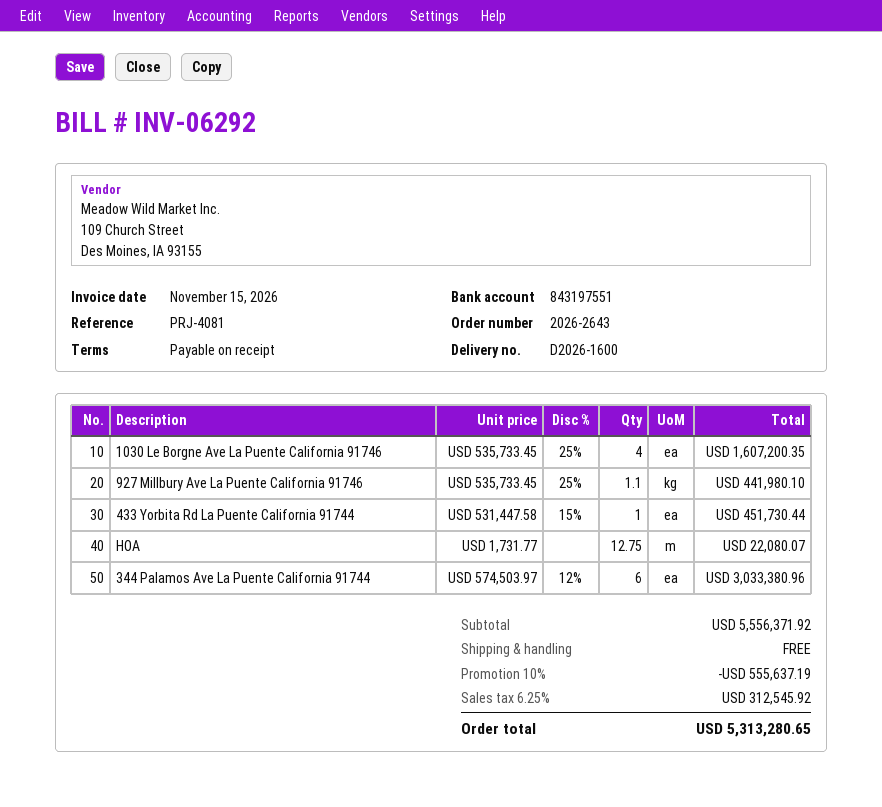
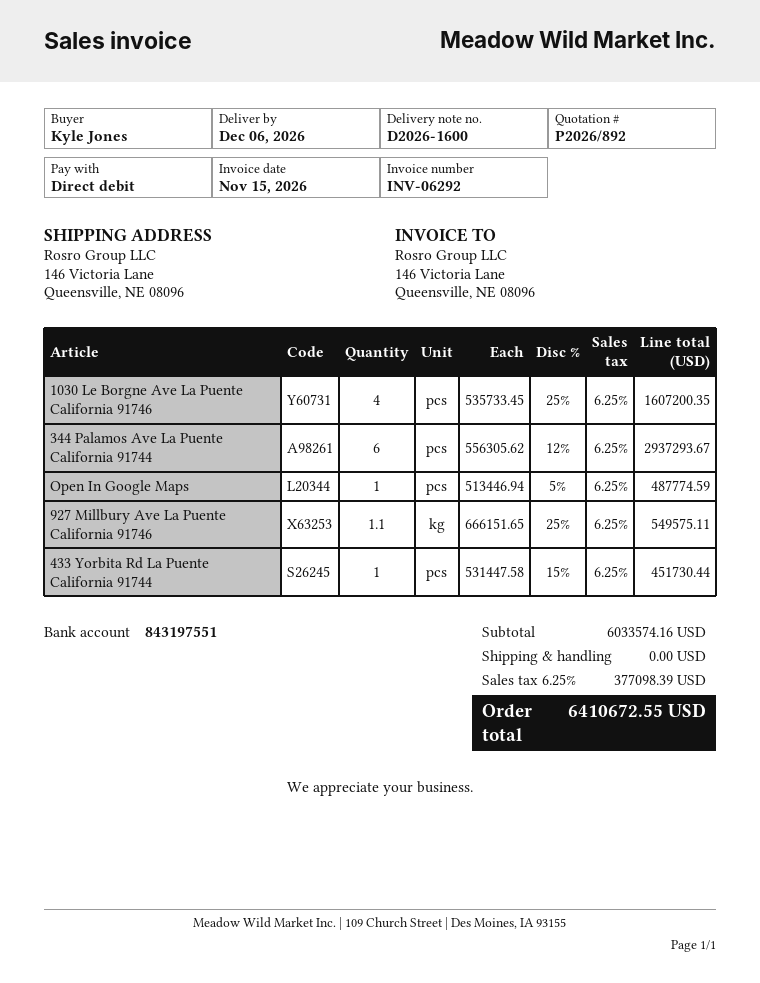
927 Millbury Ave La Puente California 91746: 1.1 x 535733.45 - 25% = 441980.10 -> 1.1 x 666151.65 - 25% = 549575.11
HOA: 12.75 x 1731.77 = 22080.07 -> none
344 Palamos Ave La Puente California 91744: 6 x 574503.97 - 12% = 3033380.96 -> 6 x 556305.62 - 12% = 2937293.67
Open In Google Maps: none -> 1 x 513446.94 - 5% = 487774.59
subtotal: 5556371.92 -> 6033574.16
discount: 10% = 555637.19 -> none
tax: 6.25% = 312545.92 -> 6.25% = 377098.39
total: 5313280.65 -> 6410672.55

